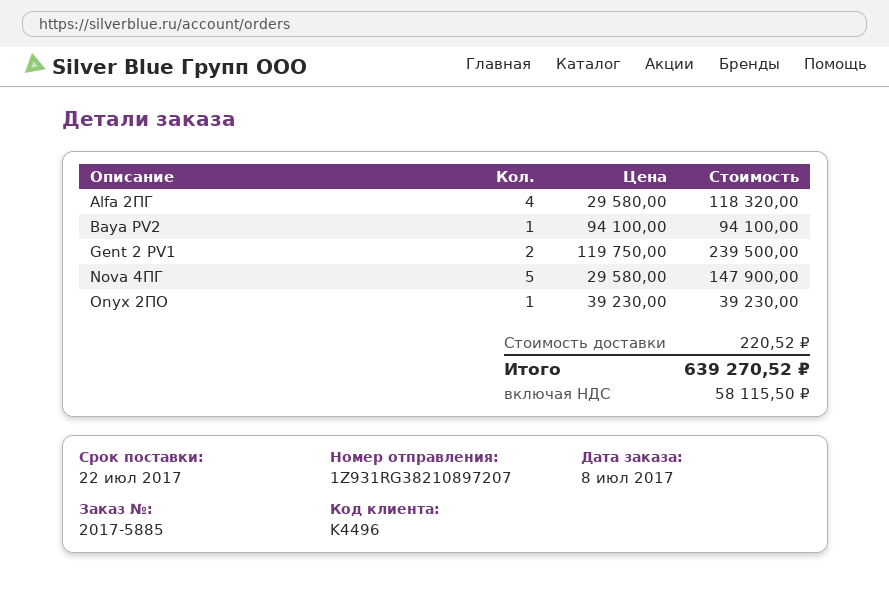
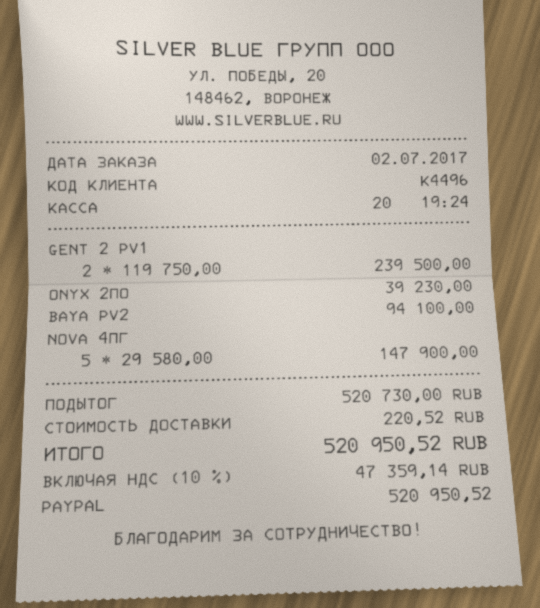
order date: 2017-07-08 -> 2017-07-02
Alfa 2ПГ: 4 x 29580.00 = 118320.00 -> none
tax: 58115.50 -> 47359.14
total: 639270.52 -> 520950.52

